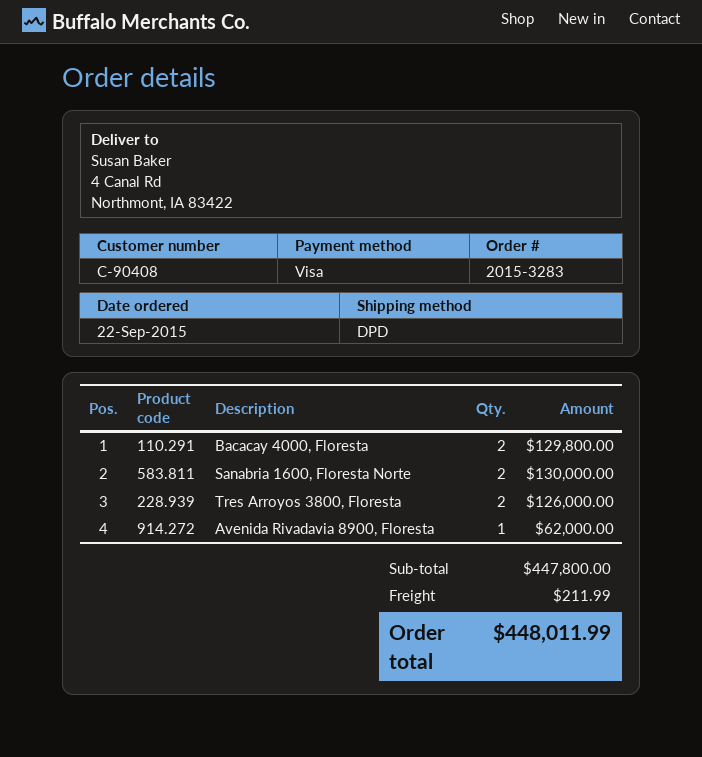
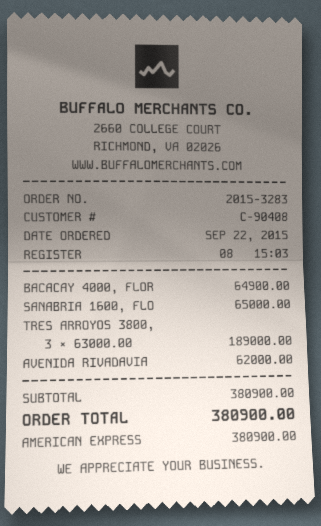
payment method: Visa -> American Express
Bacacay 4000, Floresta: 2 for 129800.00 -> 1 for 64900.00
Sanabria 1600, Floresta Norte: 2 for 130000.00 -> 1 for 65000.00
Tres Arroyos 3800, Floresta: 2 for 126000.00 -> 3 for 189000.00
subtotal: 447800.00 -> 380900.00
shipping: 211.99 -> none
total: 448011.99 -> 380900.00

